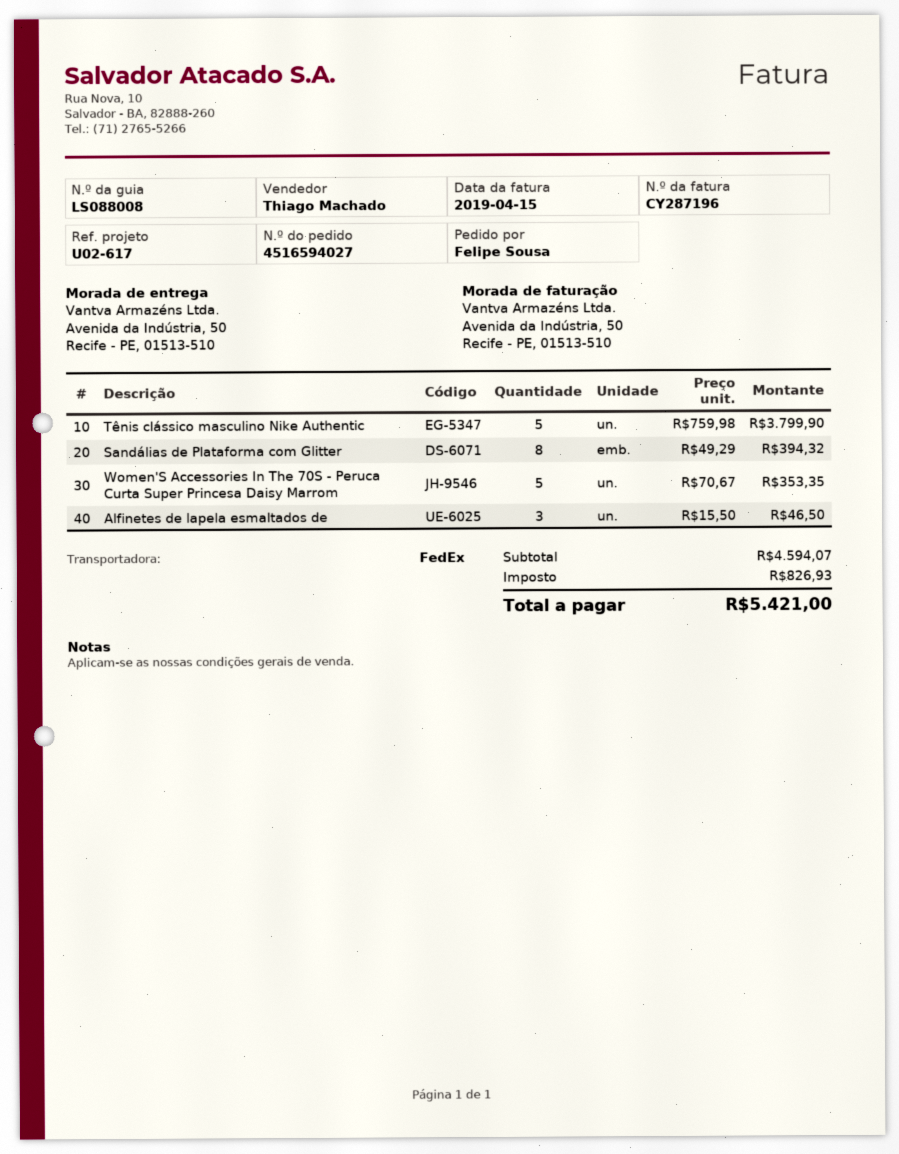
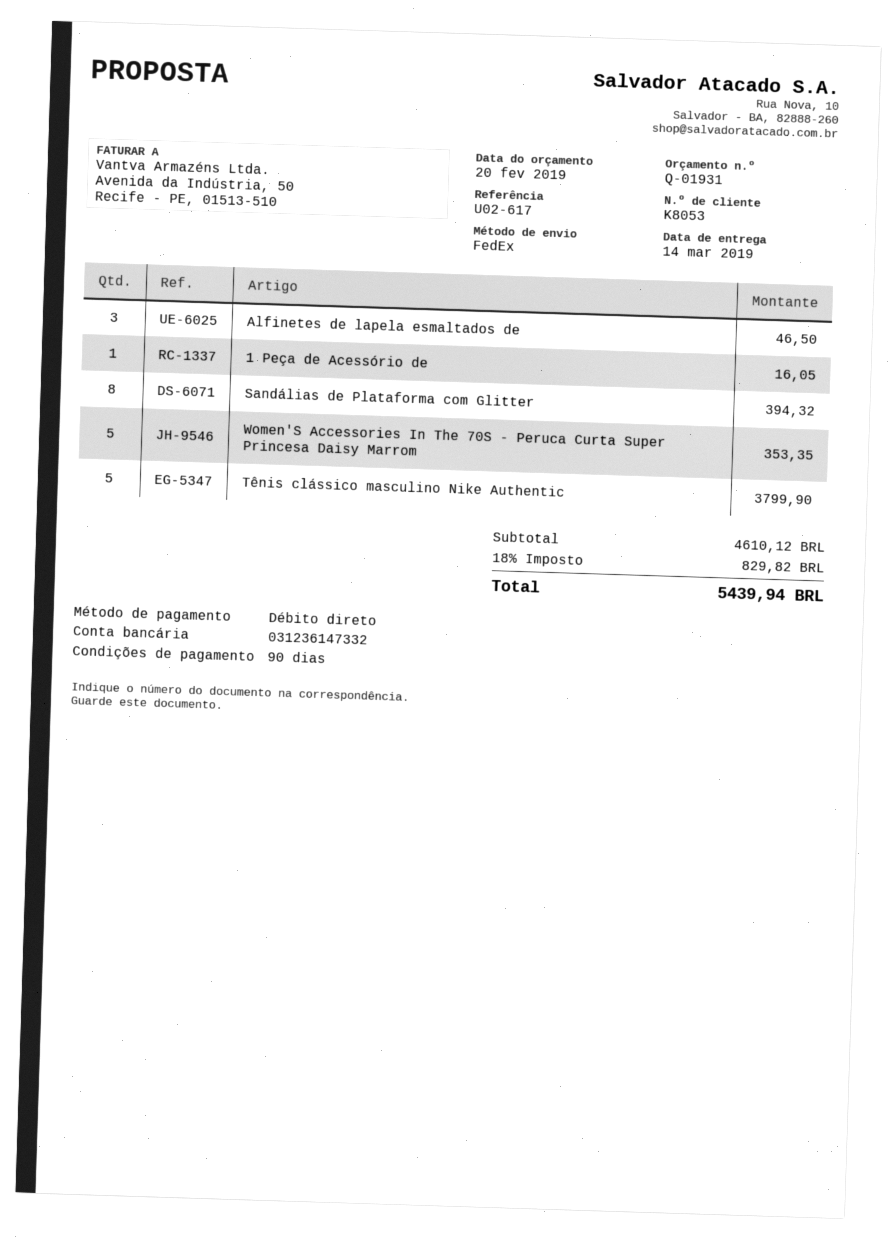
1 Peça de Acessório de: none -> 1 for 16.05
subtotal: 4594.07 -> 4610.12
tax: 826.93 -> 829.82
total: 5421.00 -> 5439.94

